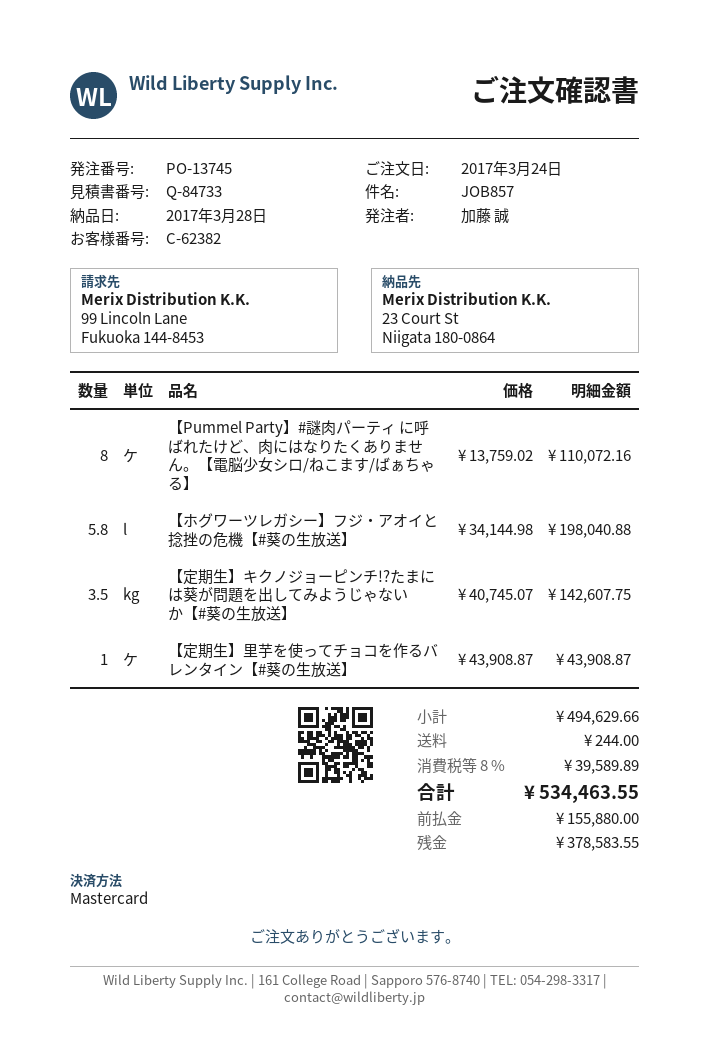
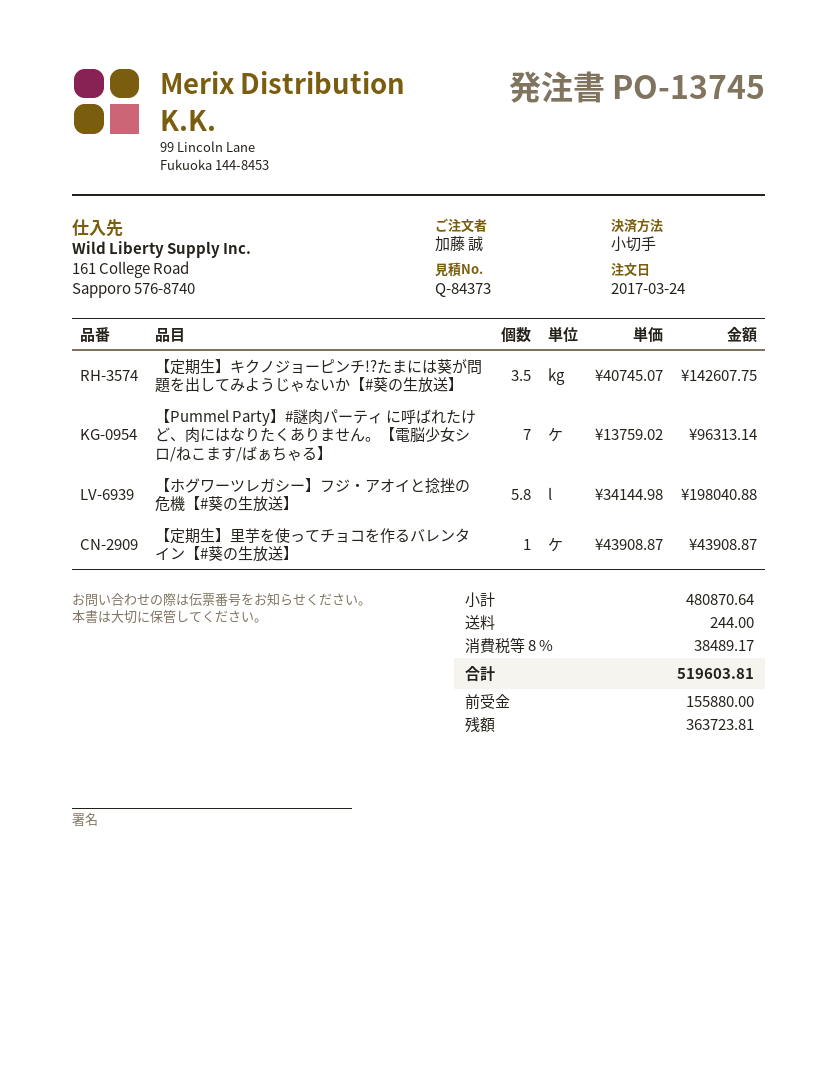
quote number: Q-84733 -> Q-84373
payment method: Mastercard -> cheque
【Pummel Party】#謎肉パーティ に呼ばれたけど、肉にはなりたくありません。【電脳少女シロ/ねこます/ばぁちゃる】: 8 x 13759.02 = 110072.16 -> 7 x 13759.02 = 96313.14
subtotal: 494629.66 -> 480870.64
tax: 8% = 39589.89 -> 8% = 38489.17
total: 534463.55 -> 519603.81
balance: 378583.55 -> 363723.81

